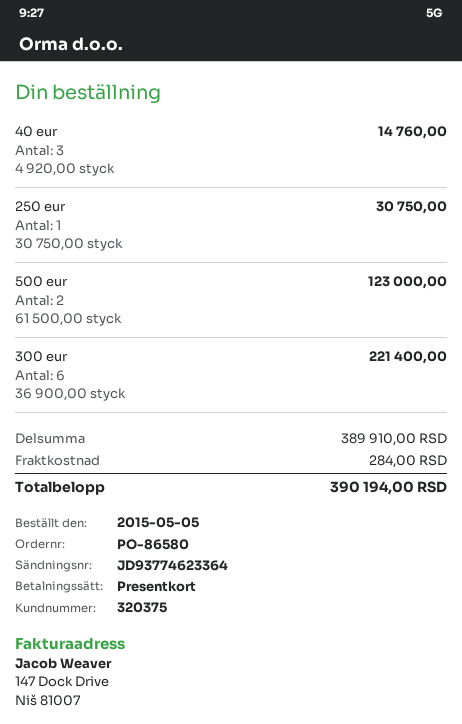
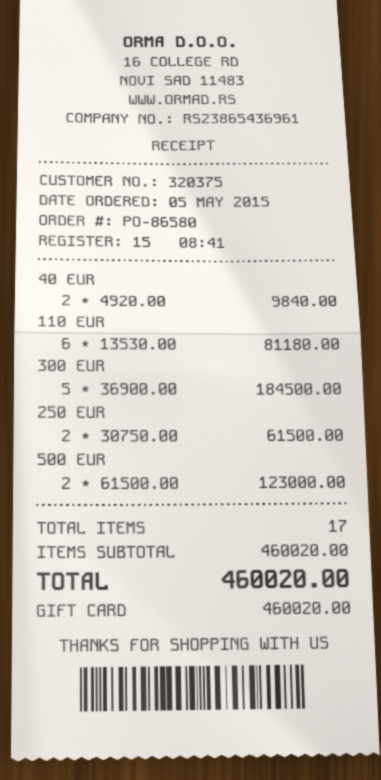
40 eur: 3 x 4920.00 = 14760.00 -> 2 x 4920.00 = 9840.00
250 eur: 1 x 30750.00 = 30750.00 -> 2 x 30750.00 = 61500.00
300 eur: 6 x 36900.00 = 221400.00 -> 5 x 36900.00 = 184500.00
110 EUR: none -> 6 x 13530.00 = 81180.00
subtotal: 389910.00 -> 460020.00
shipping: 284.00 -> none
total: 390194.00 -> 460020.00

